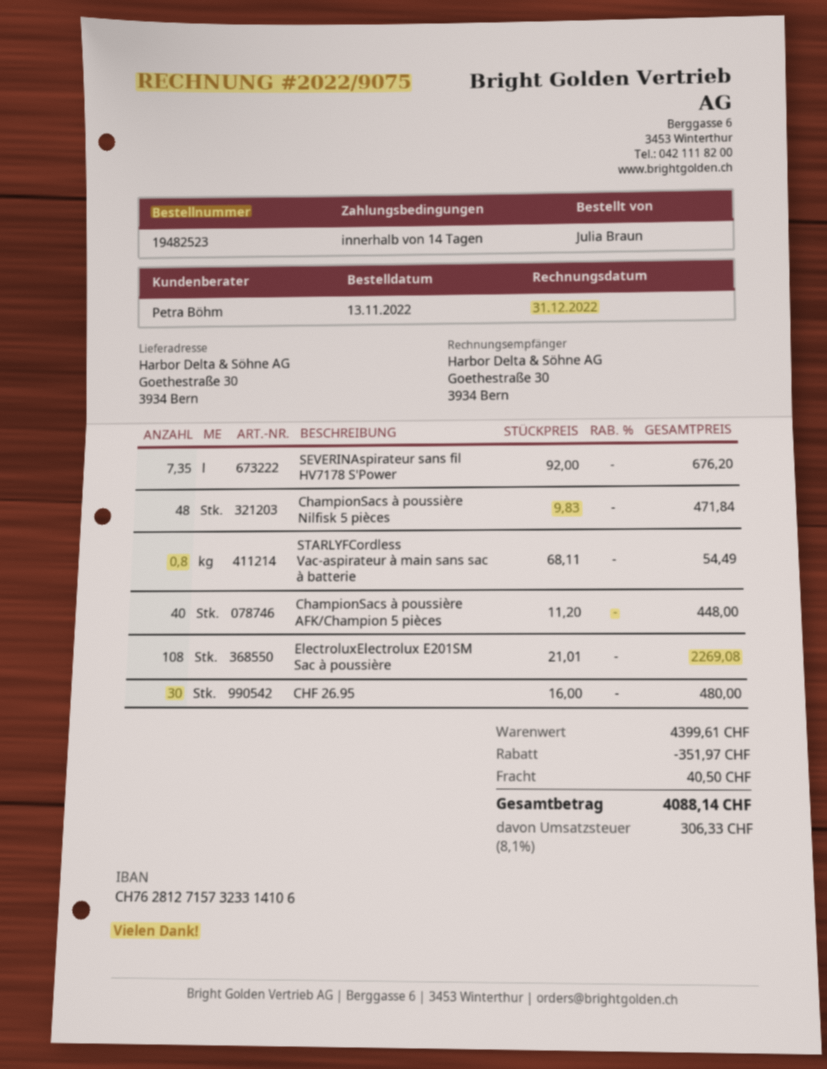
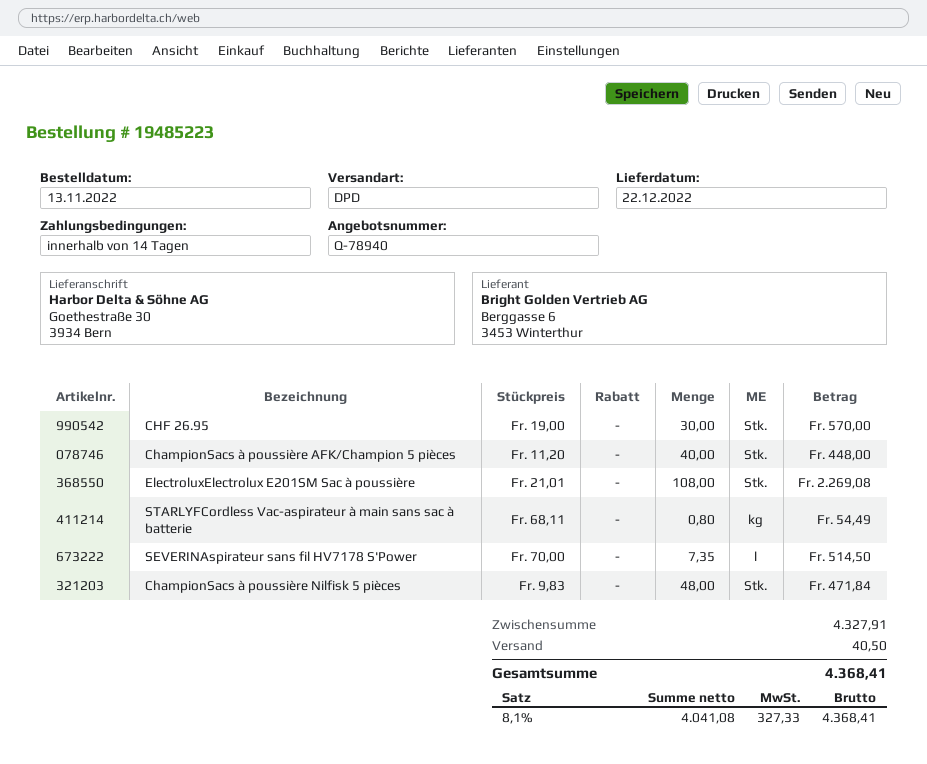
order number: 19482523 -> 19485223
SEVERINAspirateur sans fil HV7178 S'Power: 7.35 x 92.00 = 676.20 -> 7.35 x 70.00 = 514.50
CHF 26.95: 30 x 16.00 = 480.00 -> 30 x 19.00 = 570.00
subtotal: 4399.61 -> 4327.91
discount: 351.97 -> none
tax: 8.1% = 306.33 -> 8.1% = 327.33
total: 4088.14 -> 4368.41

